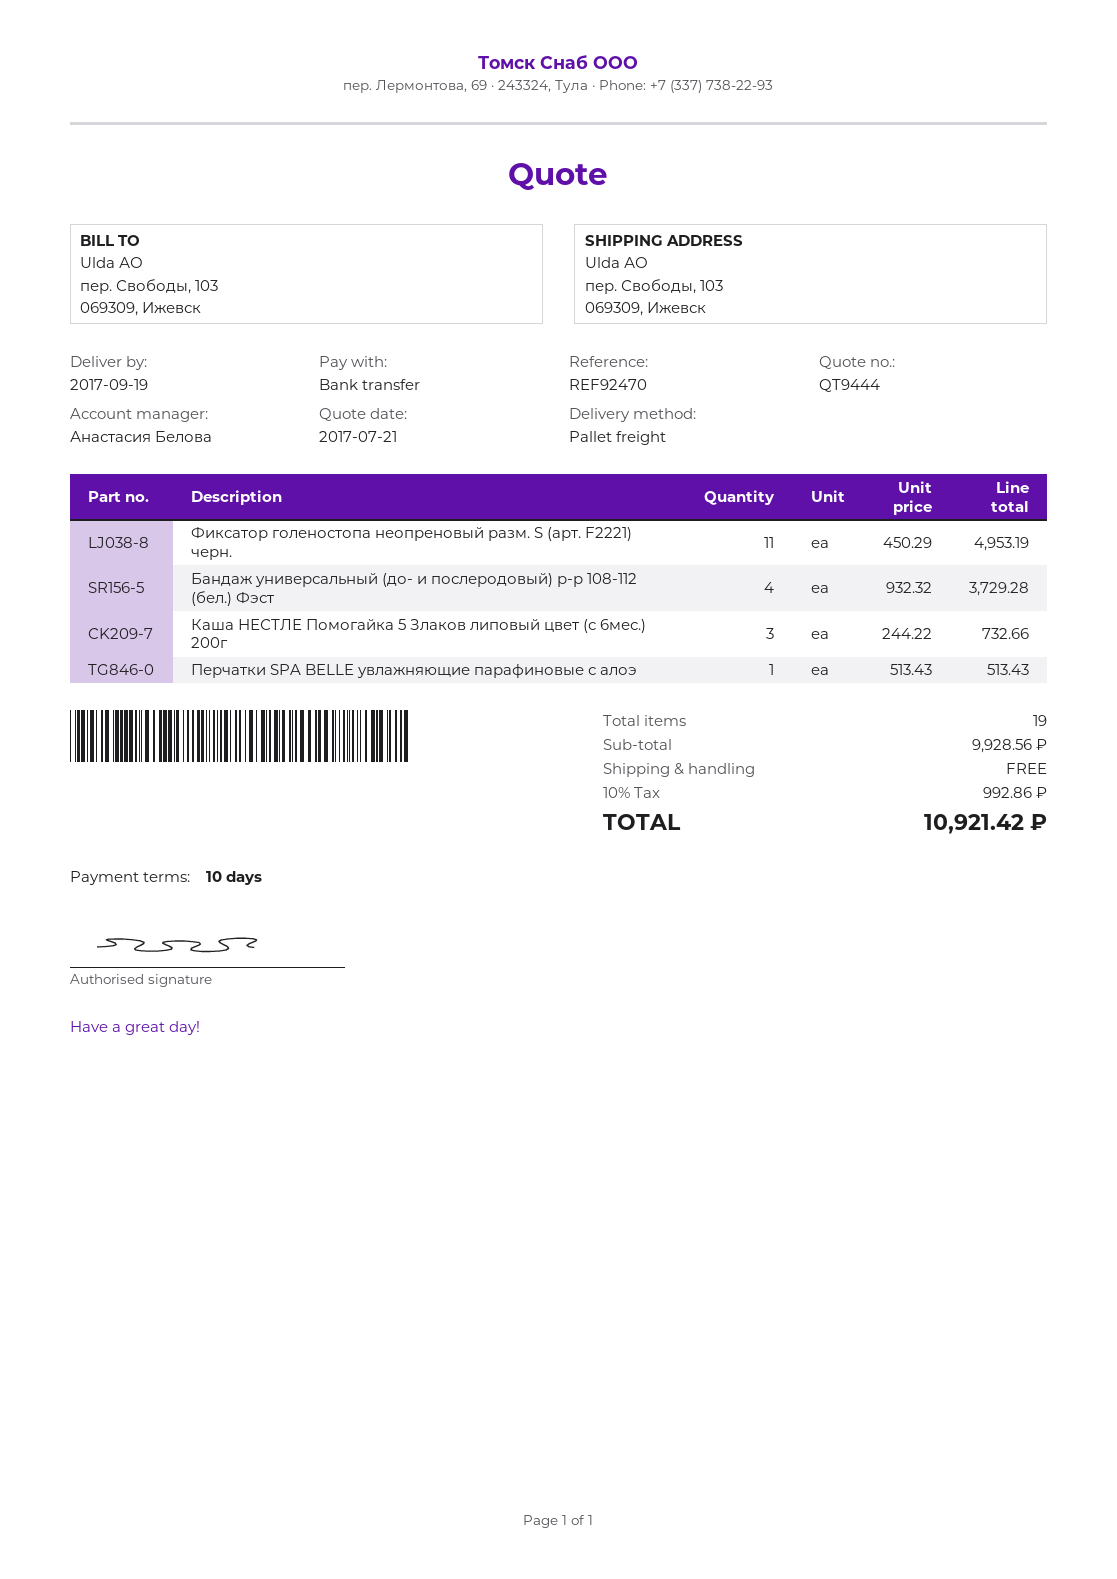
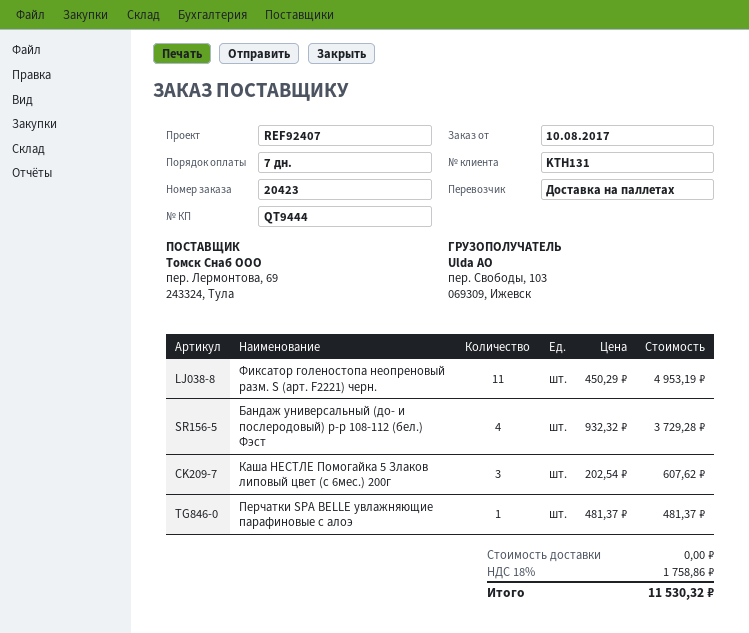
payment terms: 10 days -> 7 days
reference: REF92470 -> REF92407
Каша НЕСТЛЕ Помогайка 5 Злаков липовый цвет (с 6мес.) 200г: 3 x 244.22 = 732.66 -> 3 x 202.54 = 607.62
Перчатки SPA BELLE увлажняющие парафиновые с алоэ: 1 x 513.43 = 513.43 -> 1 x 481.37 = 481.37
tax: 10% = 992.86 -> 18% = 1758.86
total: 10921.42 -> 11530.32

